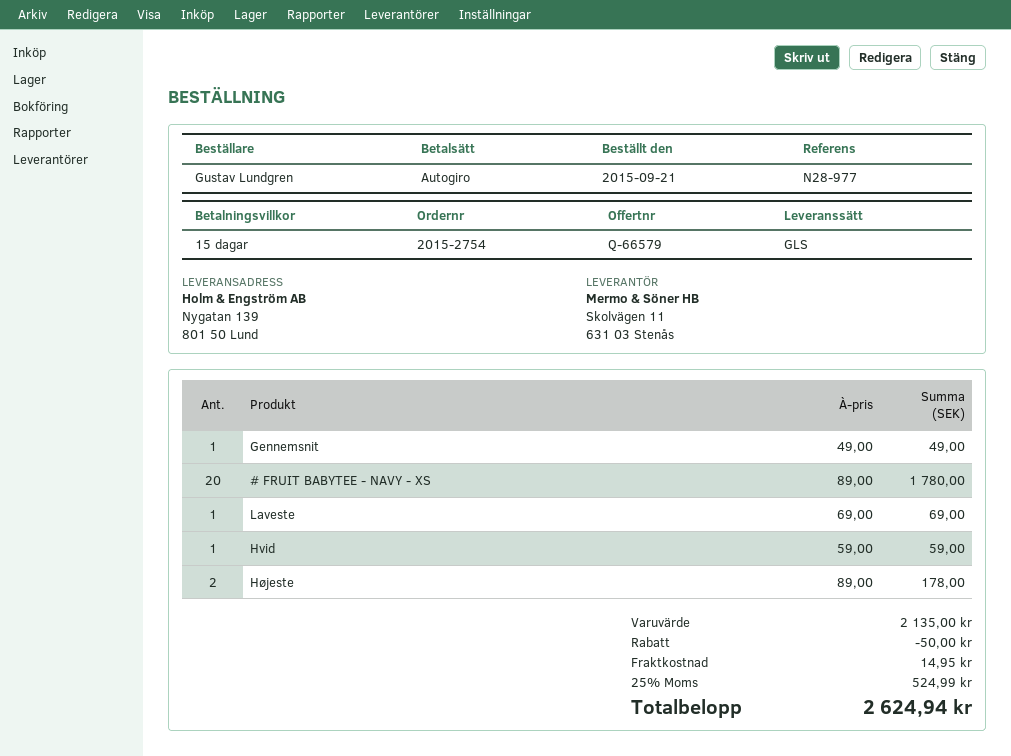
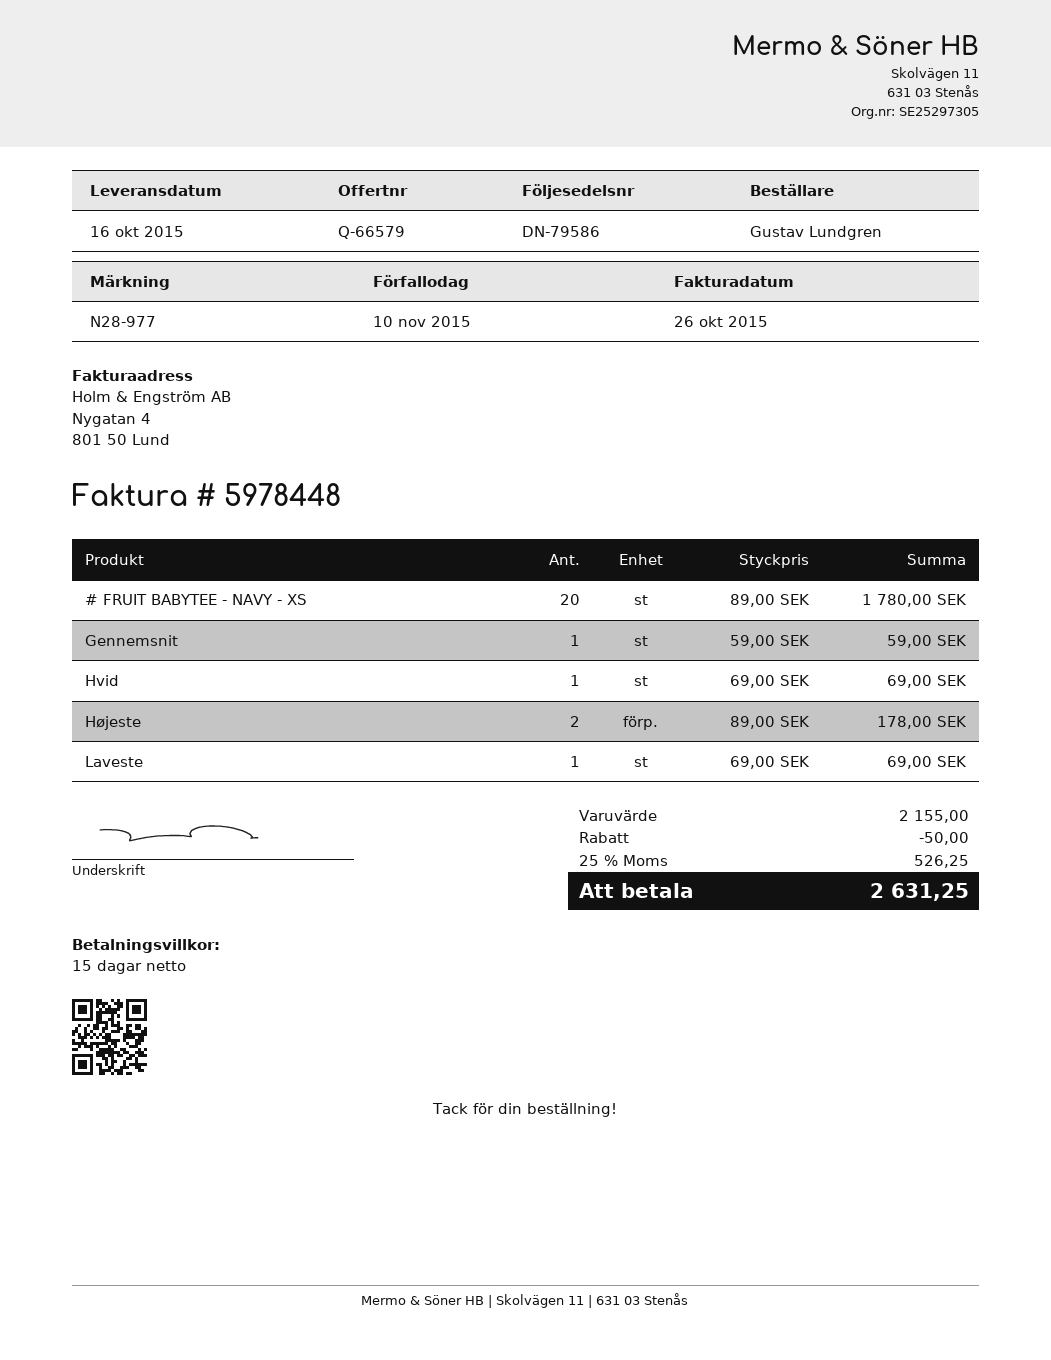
Gennemsnit: 1 x 49.00 = 49.00 -> 1 x 59.00 = 59.00
Hvid: 1 x 59.00 = 59.00 -> 1 x 69.00 = 69.00
subtotal: 2135.00 -> 2155.00
shipping: 14.95 -> none
tax: 25% = 524.99 -> 25% = 526.25
total: 2624.94 -> 2631.25

